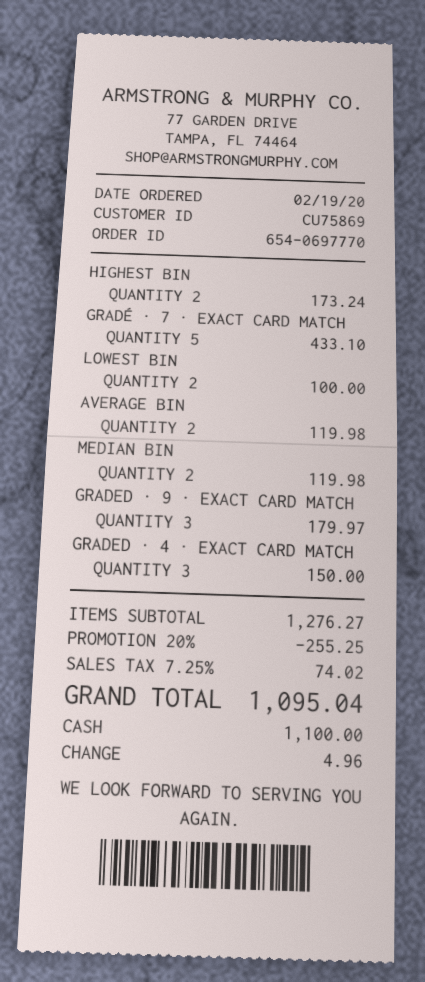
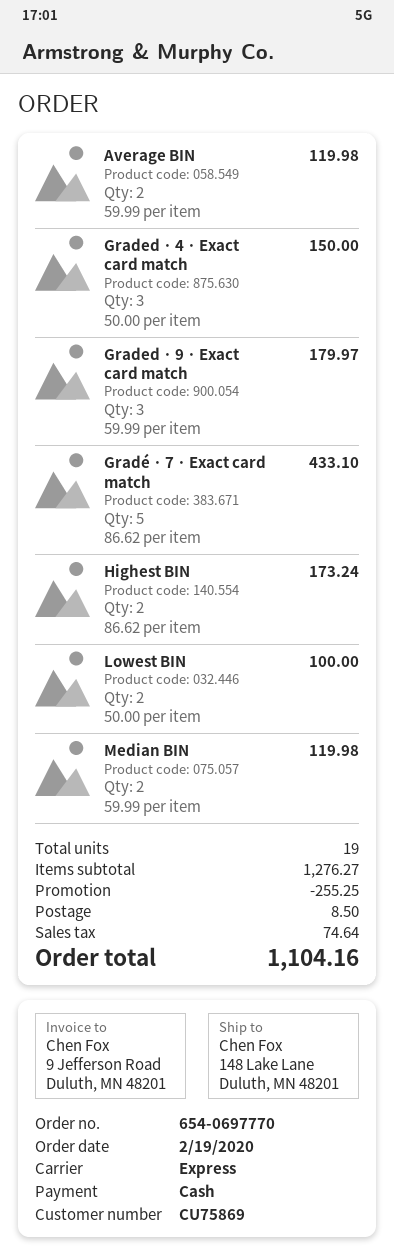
shipping: none -> 8.50
tax: 74.02 -> 74.64
total: 1095.04 -> 1104.16

